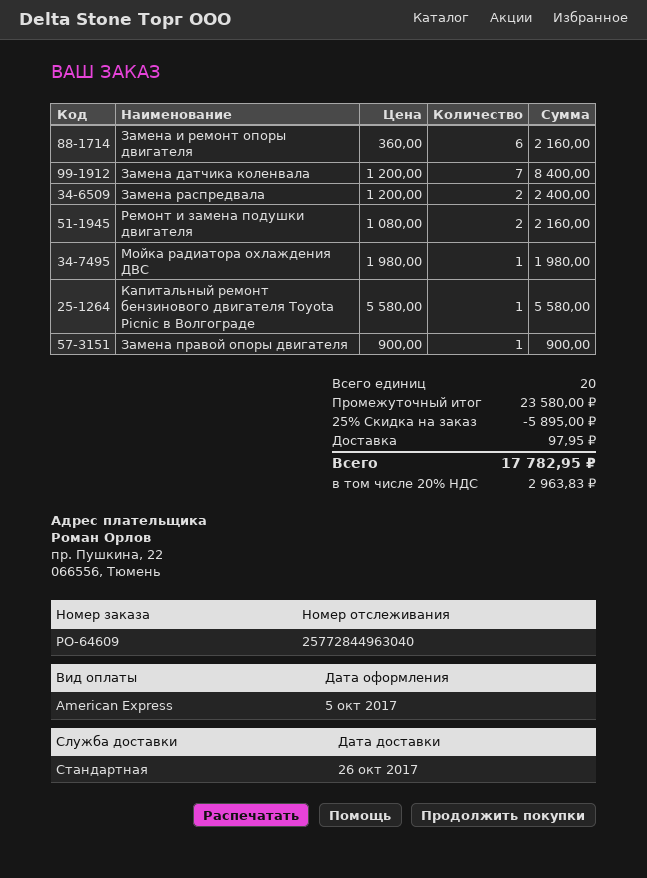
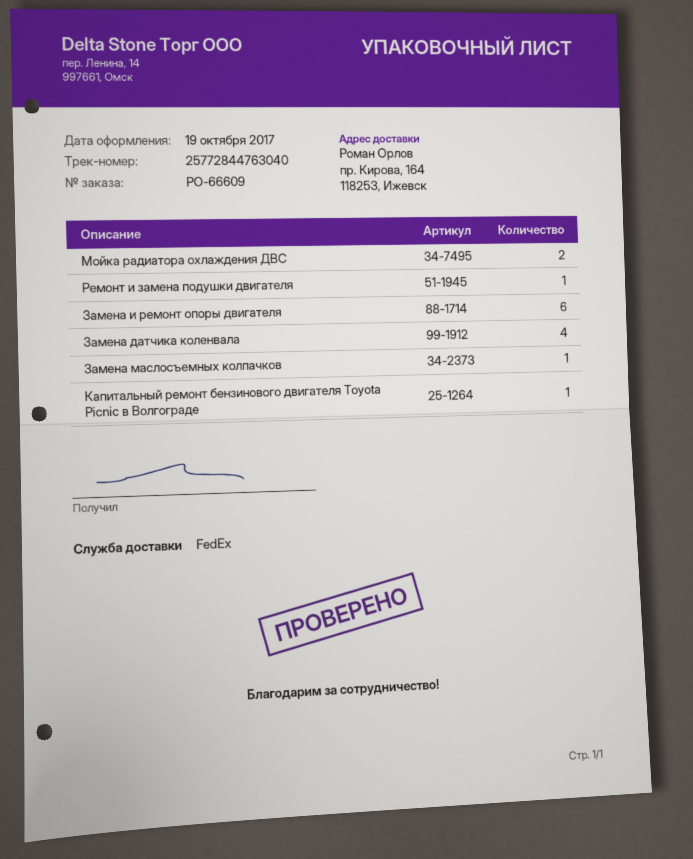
order number: PO-64609 -> PO-66609
order date: 2017-10-05 -> 2017-10-19
shipping method: standard -> FedEx
tracking number: 25772844963040 -> 25772844763040
Замена датчика коленвала: 7 -> 4
Замена распредвала: 2 -> none
Ремонт и замена подушки двигателя: 2 -> 1
Мойка радиатора охлаждения ДВС: 1 -> 2
Замена правой опоры двигателя: 1 -> none
Замена маслосъемных колпачков: none -> 1

